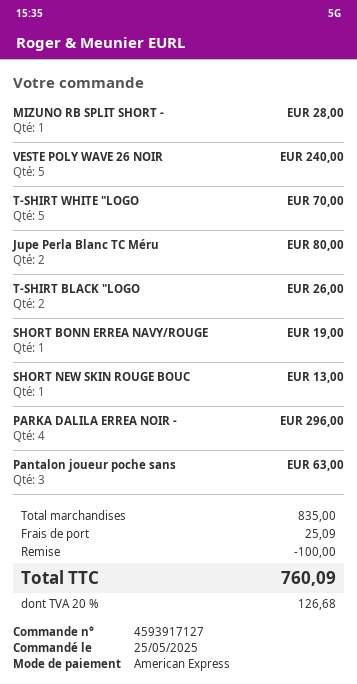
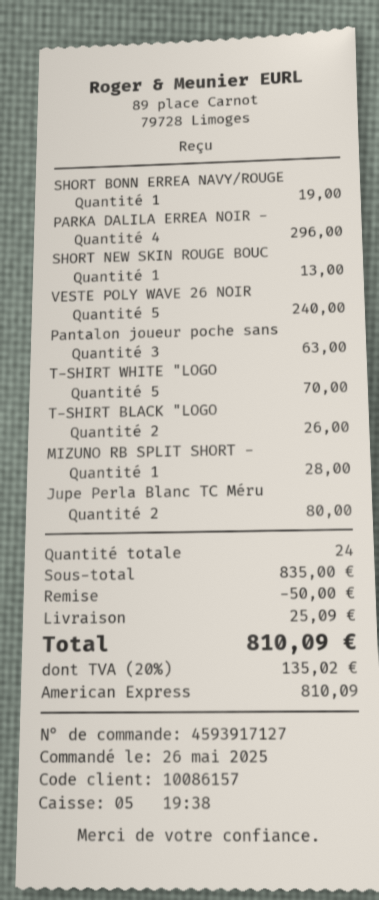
order date: 2025-05-25 -> 2025-05-26
discount: 100.00 -> 50.00
tax: 20% = 126.68 -> 20% = 135.02
total: 760.09 -> 810.09

